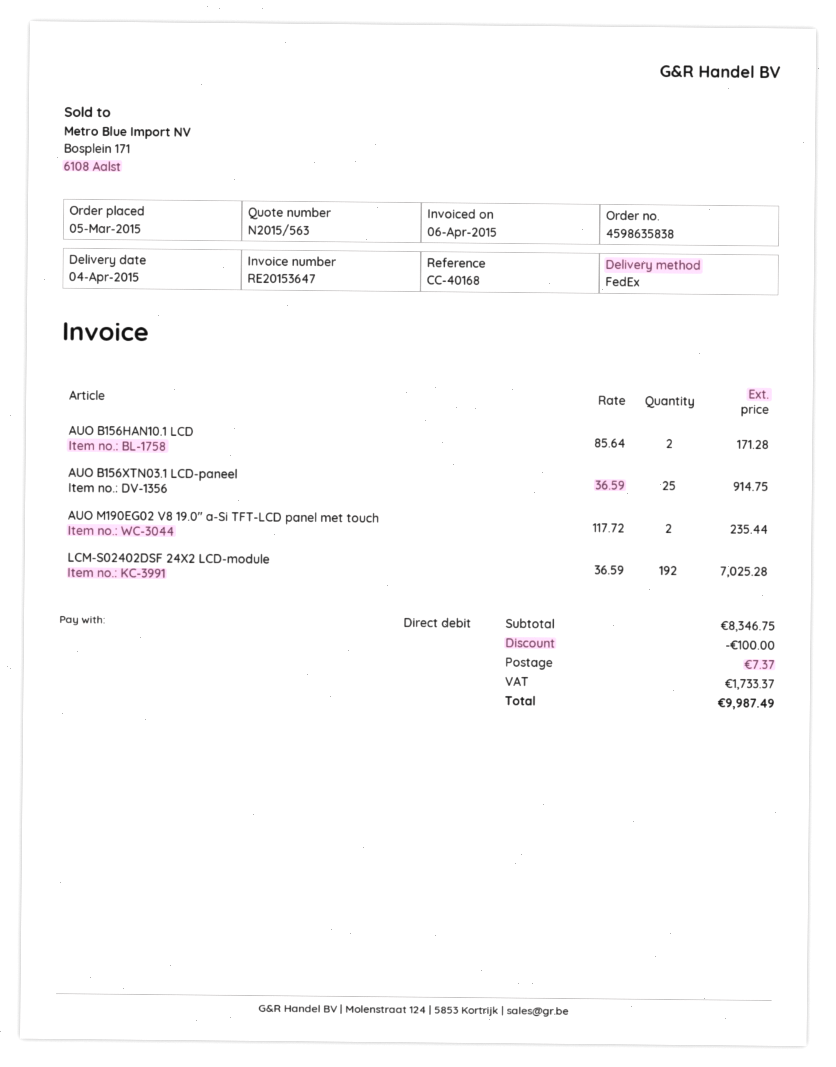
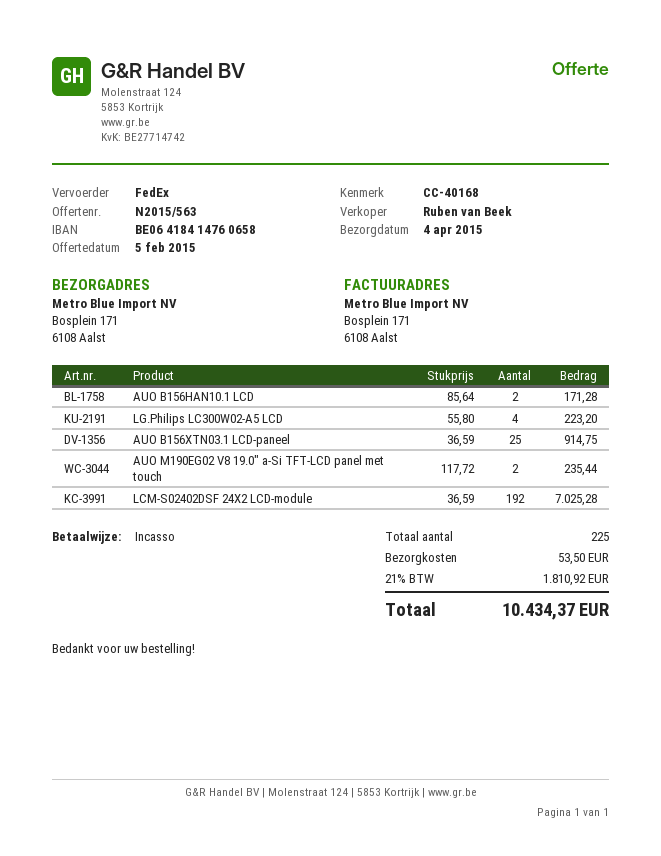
LG.Philips LC300W02-A5 LCD: none -> 4 x 55.80 = 223.20
discount: 100.00 -> none
shipping: 7.37 -> 53.50
tax: 1733.37 -> 1810.92
total: 9987.49 -> 10434.37

